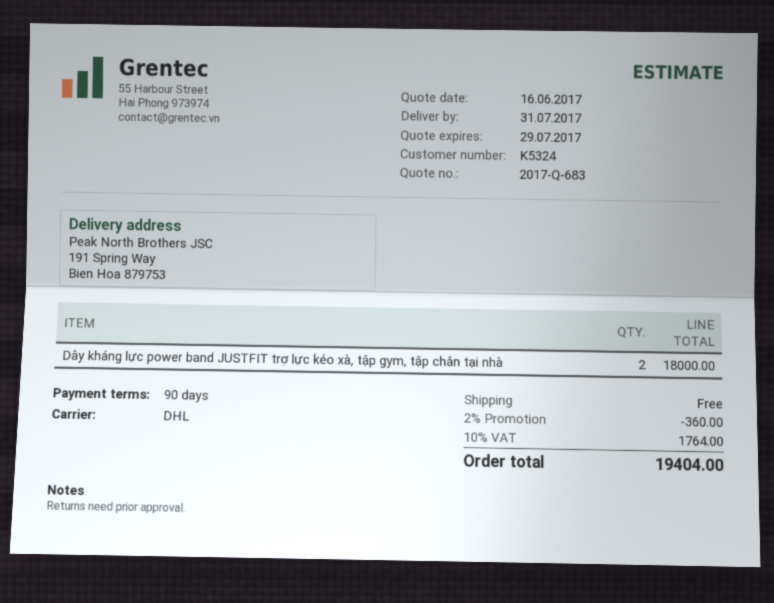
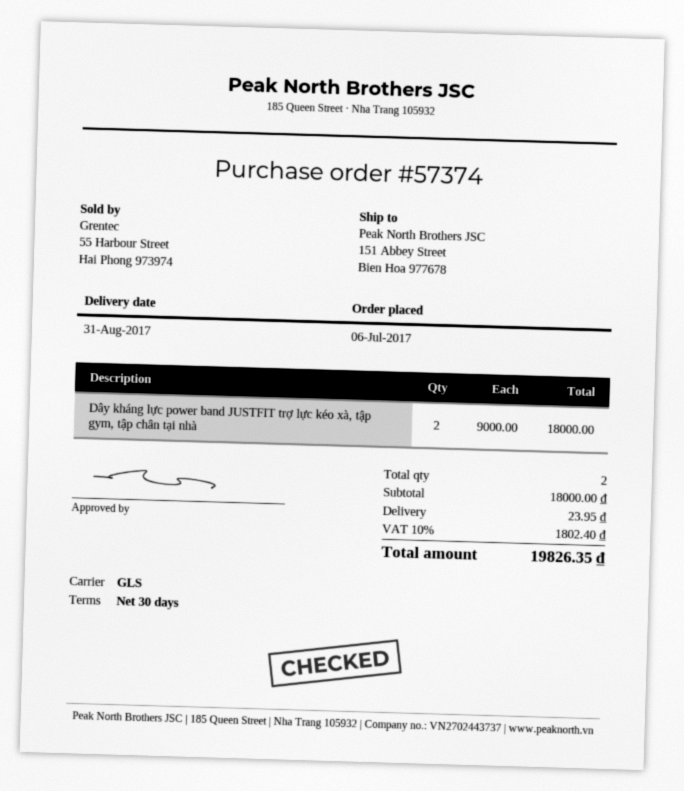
delivery date: 2017-07-31 -> 2017-08-31
payment terms: 90 days -> 30 days
shipping method: DHL -> GLS
ship to: 191 Spring Way, Bien Hoa 879753 -> 151 Abbey Street, Bien Hoa 977678
discount: 2% = 360.00 -> none
shipping: 0.00 -> 23.95
tax: 10% = 1764.00 -> 10% = 1802.40
total: 19404.00 -> 19826.35

